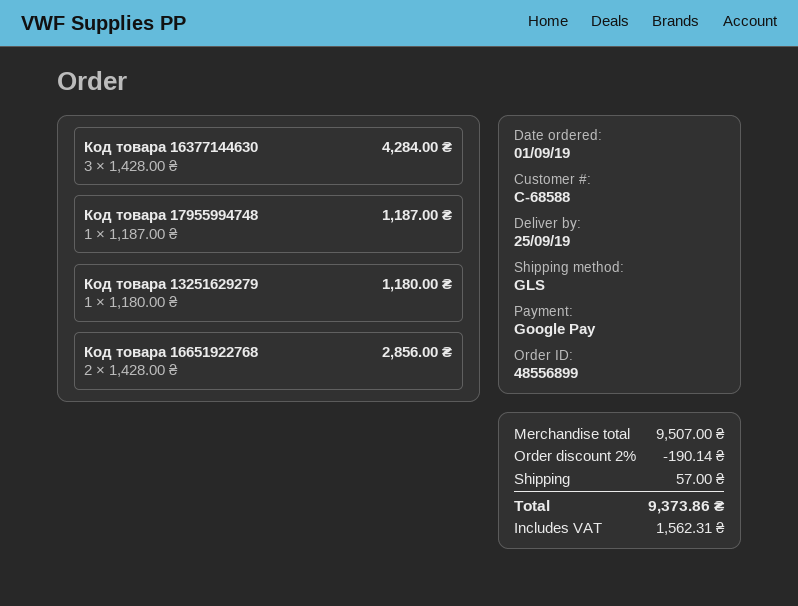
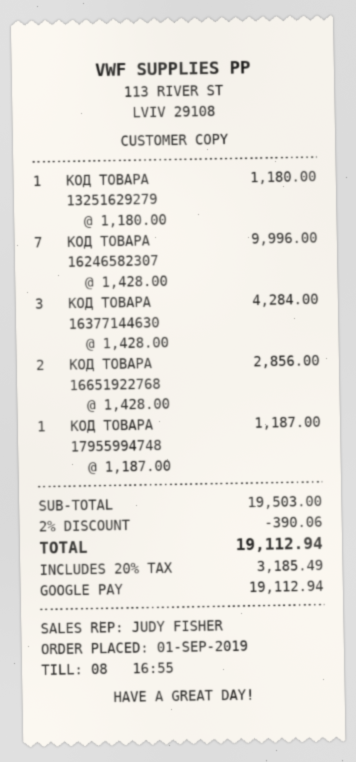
КОД ТОВАРА 16246582307: none -> 7 x 1428.00 = 9996.00
subtotal: 9507.00 -> 19503.00
discount: 2% = 190.14 -> 2% = 390.06
shipping: 57.00 -> none
tax: 1562.31 -> 3185.49
total: 9373.86 -> 19112.94

